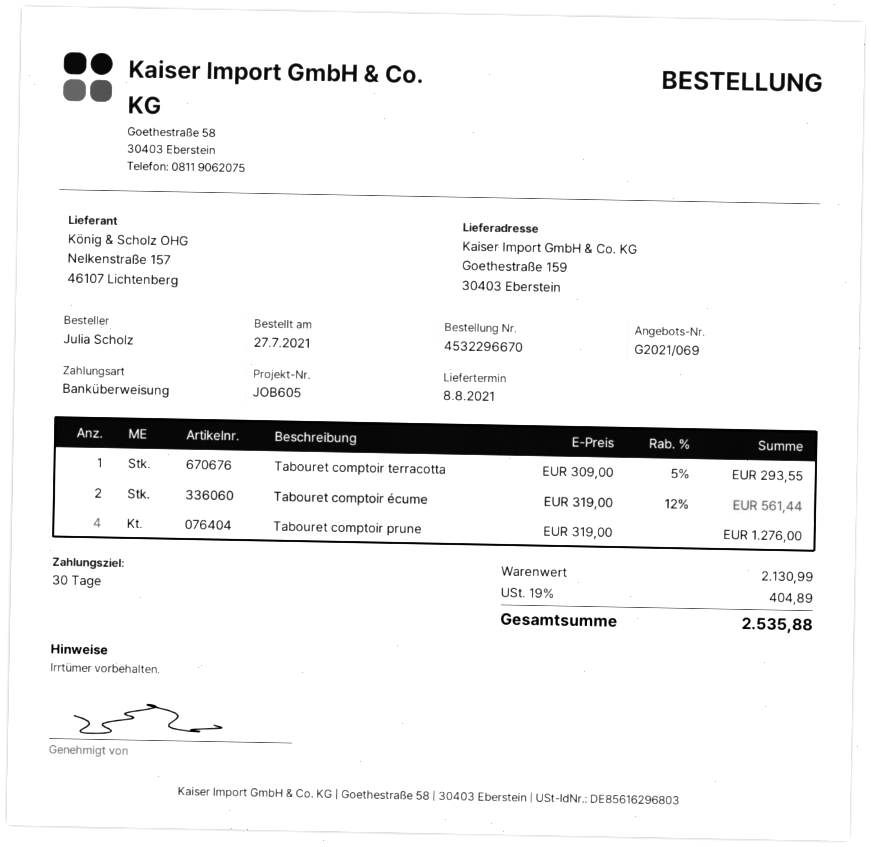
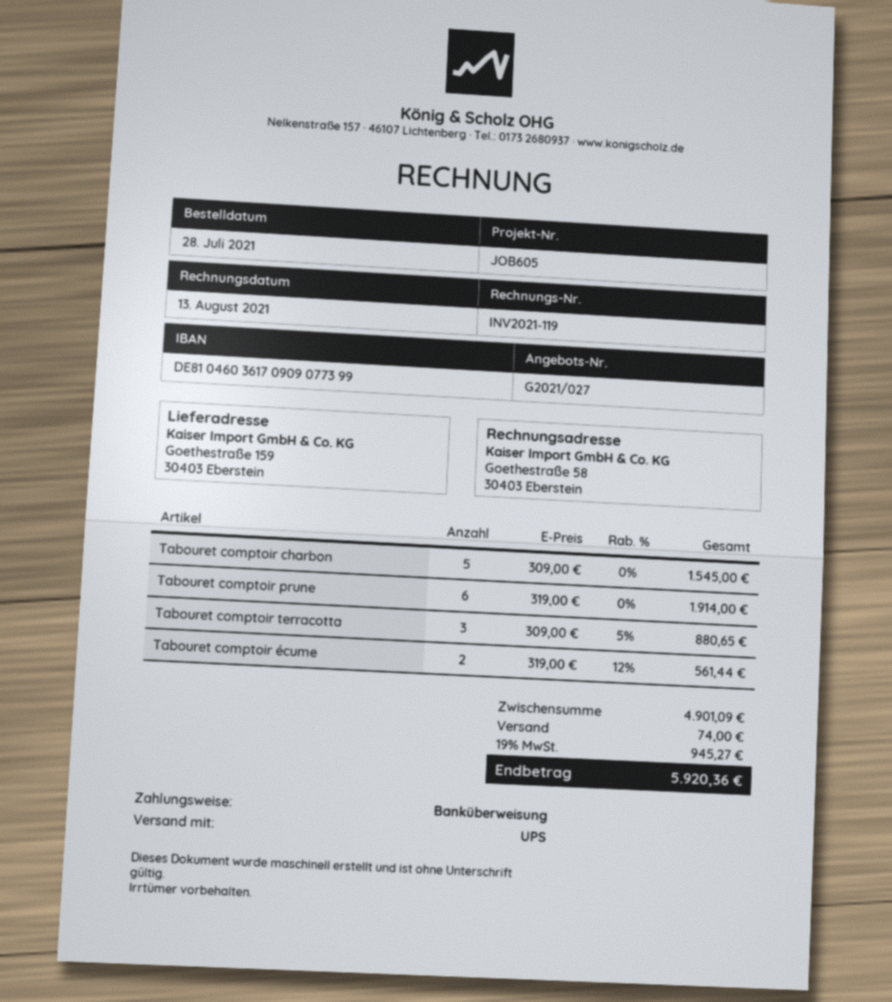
quote number: G2021/069 -> G2021/027
order date: 2021-07-27 -> 2021-07-28
Tabouret comptoir terracotta: 1 x 309.00 - 5% = 293.55 -> 3 x 309.00 - 5% = 880.65
Tabouret comptoir prune: 4 x 319.00 = 1276.00 -> 6 x 319.00 = 1914.00
Tabouret comptoir charbon: none -> 5 x 309.00 = 1545.00
subtotal: 2130.99 -> 4901.09
shipping: none -> 74.00
tax: 19% = 404.89 -> 19% = 945.27
total: 2535.88 -> 5920.36

